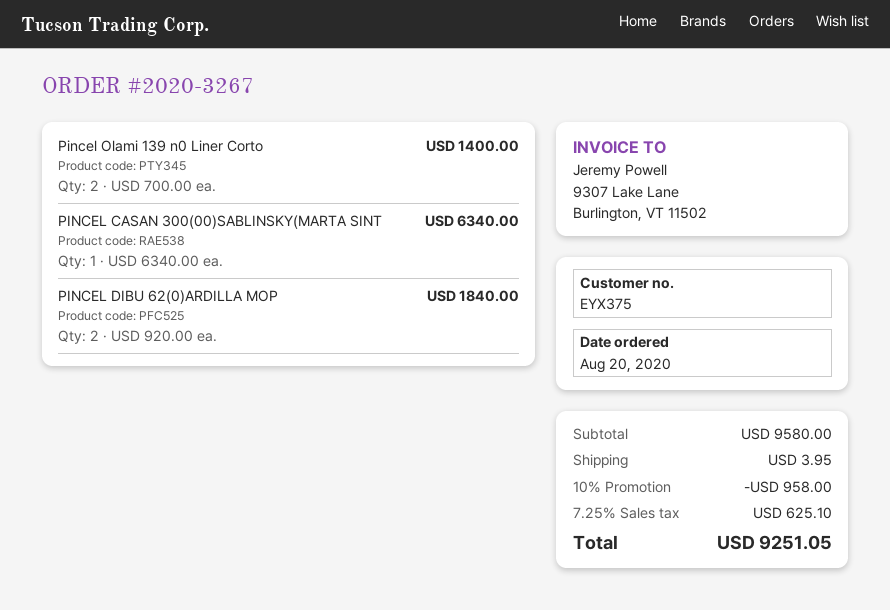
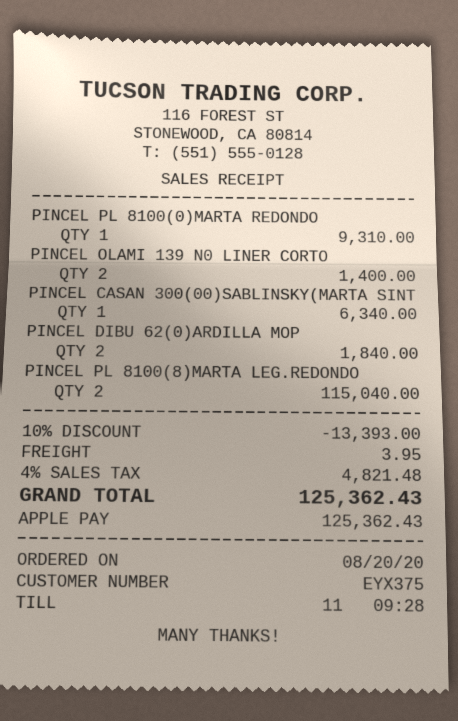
PINCEL PL 8100(0)MARTA REDONDO: none -> 1 for 9310.00
PINCEL PL 8100(8)MARTA LEG.REDONDO: none -> 2 for 115040.00
discount: 10% = 958.00 -> 10% = 13393.00
tax: 7.25% = 625.10 -> 4% = 4821.48
total: 9251.05 -> 125362.43

